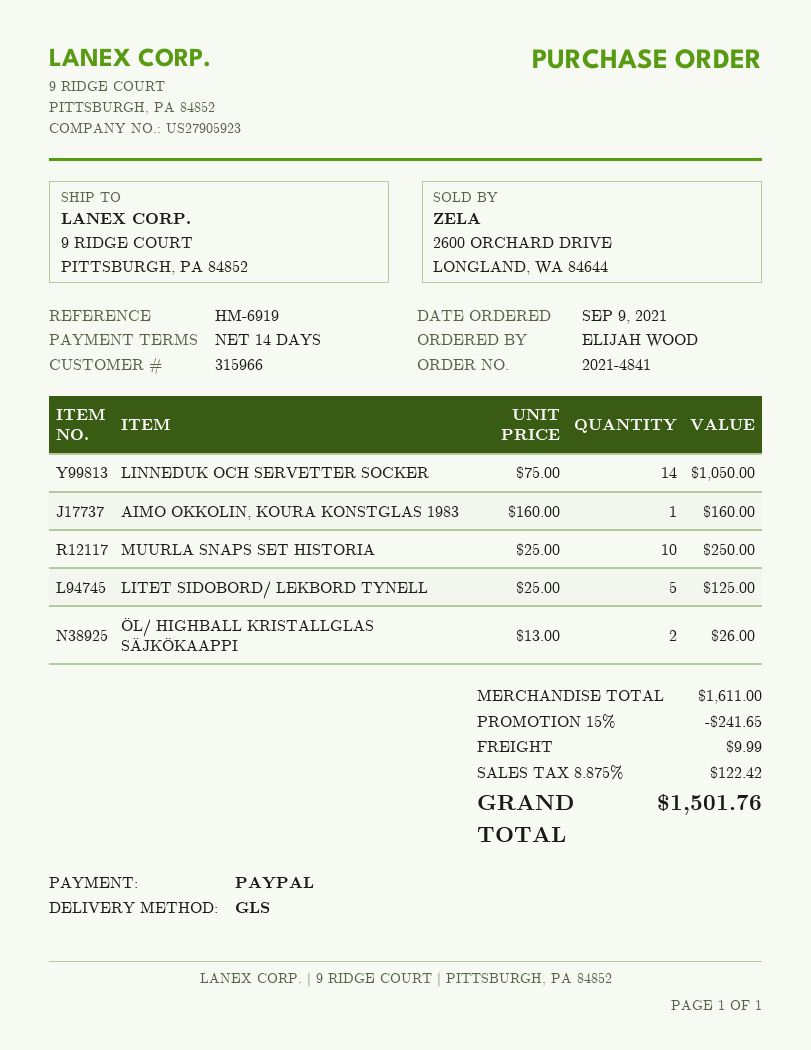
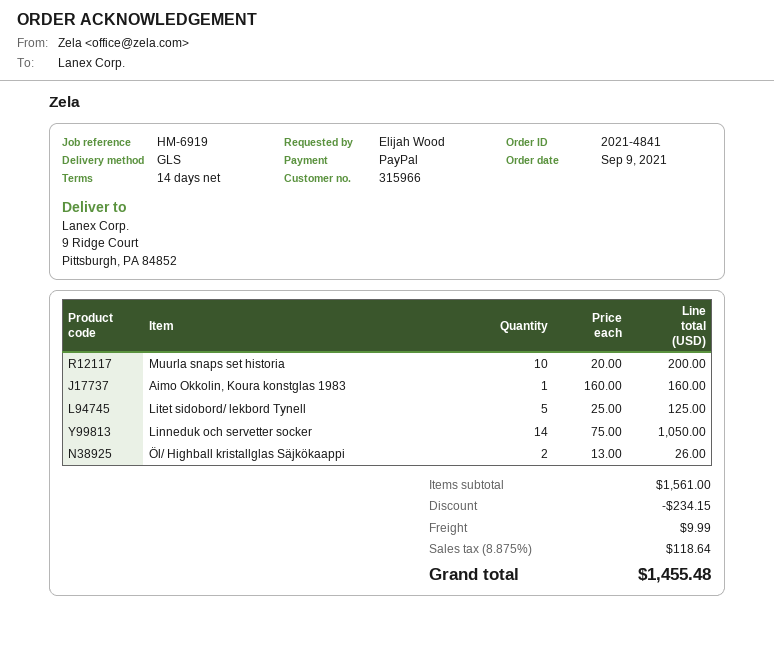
MUURLA SNAPS SET HISTORIA: 10 x 25.00 = 250.00 -> 10 x 20.00 = 200.00
subtotal: 1611.00 -> 1561.00
discount: 241.65 -> 234.15
tax: 8.875% = 122.42 -> 8.875% = 118.64
total: 1501.76 -> 1455.48

